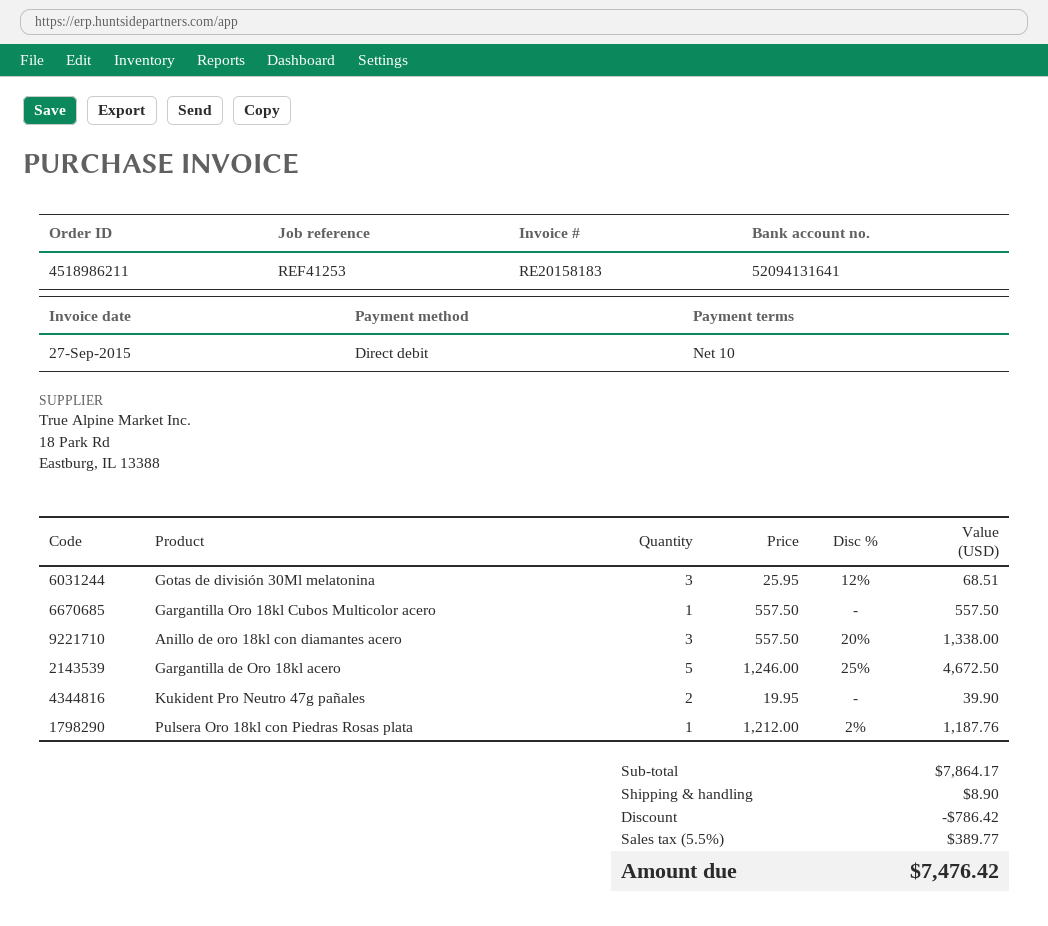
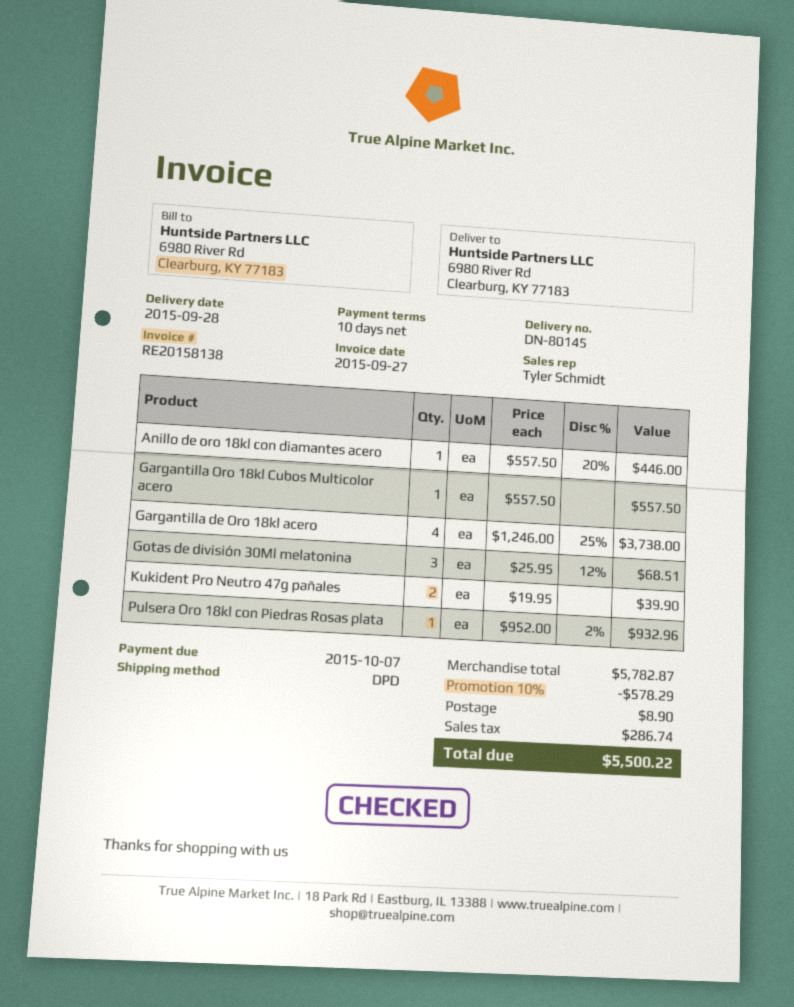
invoice number: RE20158183 -> RE20158138
Anillo de oro 18kl con diamantes acero: 3 x 557.50 - 20% = 1338.00 -> 1 x 557.50 - 20% = 446.00
Gargantilla de Oro 18kl acero: 5 x 1246.00 - 25% = 4672.50 -> 4 x 1246.00 - 25% = 3738.00
Pulsera Oro 18kl con Piedras Rosas plata: 1 x 1212.00 - 2% = 1187.76 -> 1 x 952.00 - 2% = 932.96
subtotal: 7864.17 -> 5782.87
discount: 786.42 -> 578.29
tax: 389.77 -> 286.74
total: 7476.42 -> 5500.22

